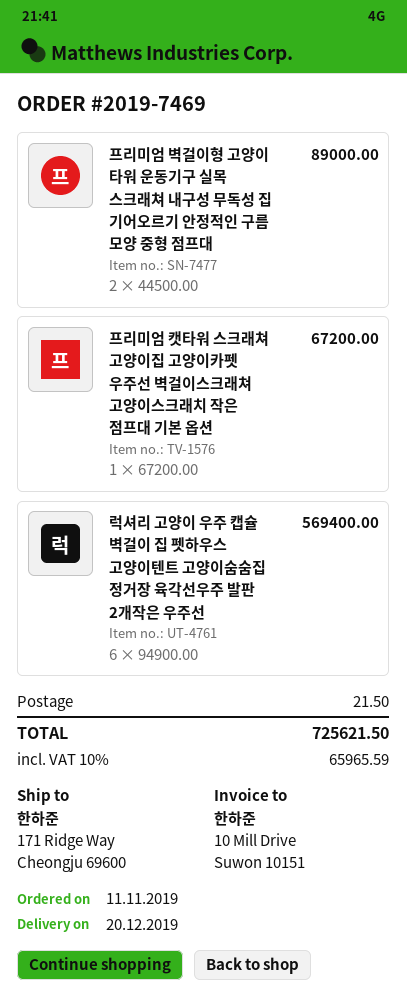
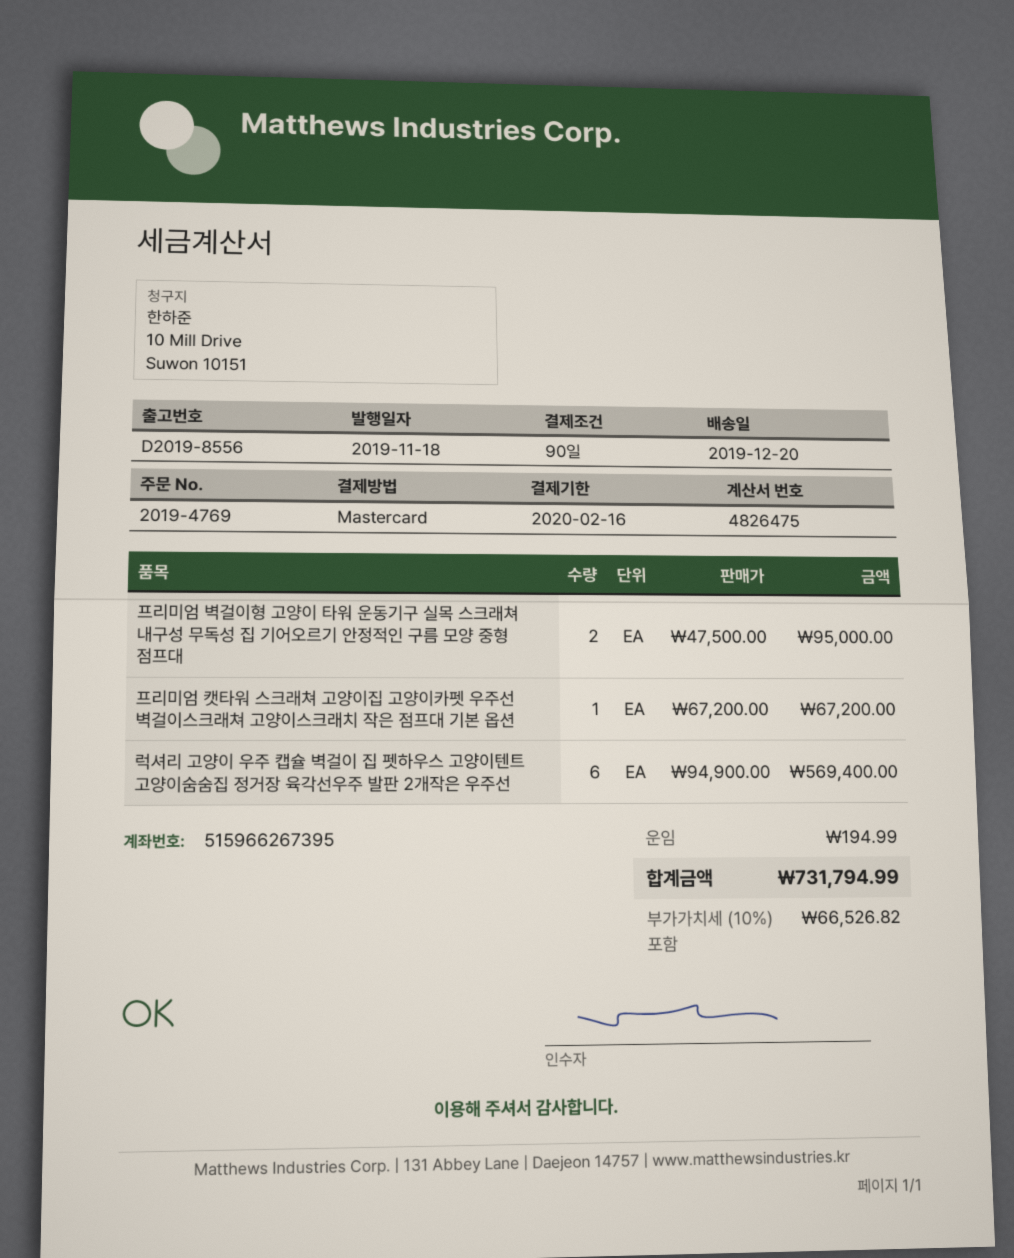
order number: 2019-7469 -> 2019-4769
프리미엄 벽걸이형 고양이 타워 운동기구 실목 스크래쳐 내구성 무독성 집 기어오르기 안정적인 구름 모양 중형 점프대: 2 x 44500.00 = 89000.00 -> 2 x 47500.00 = 95000.00
shipping: 21.50 -> 194.99
tax: 10% = 65965.59 -> 10% = 66526.82
total: 725621.50 -> 731794.99

